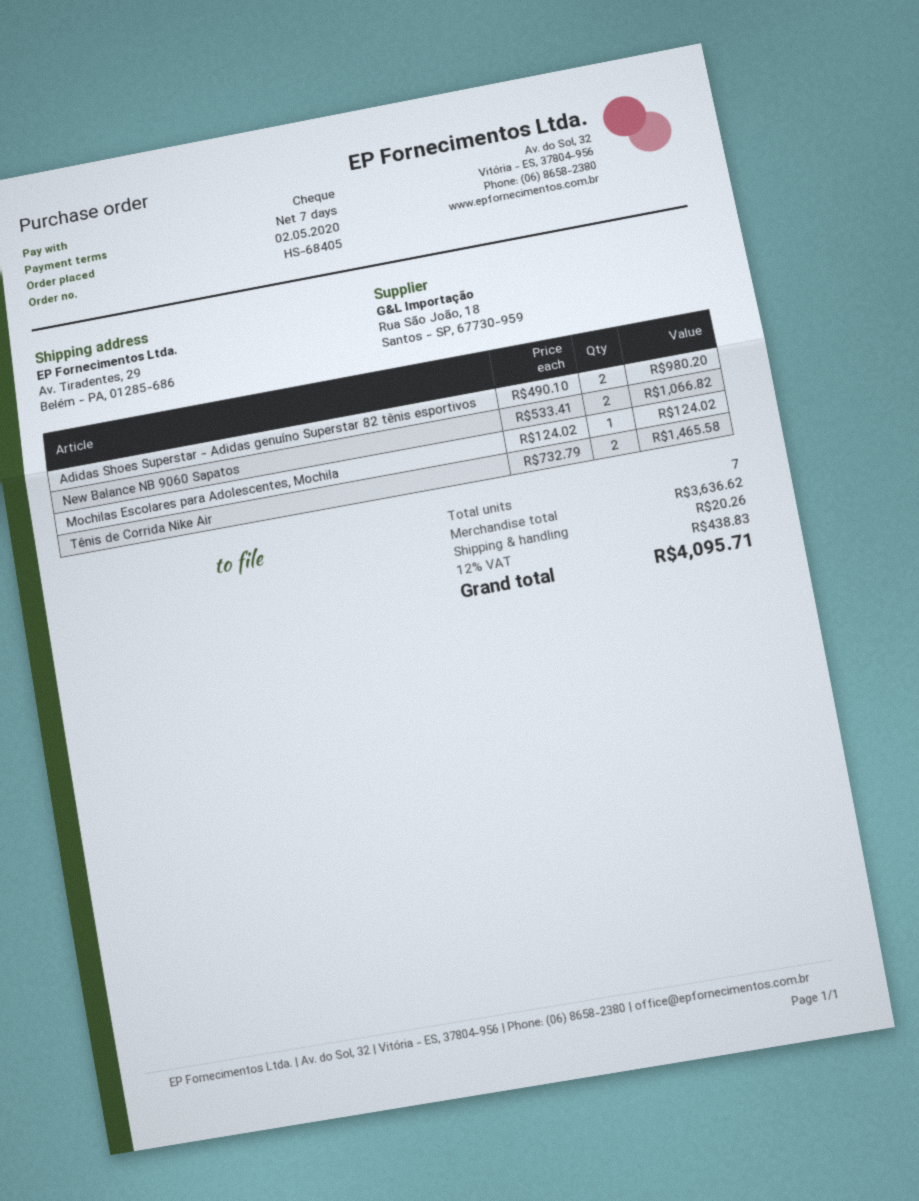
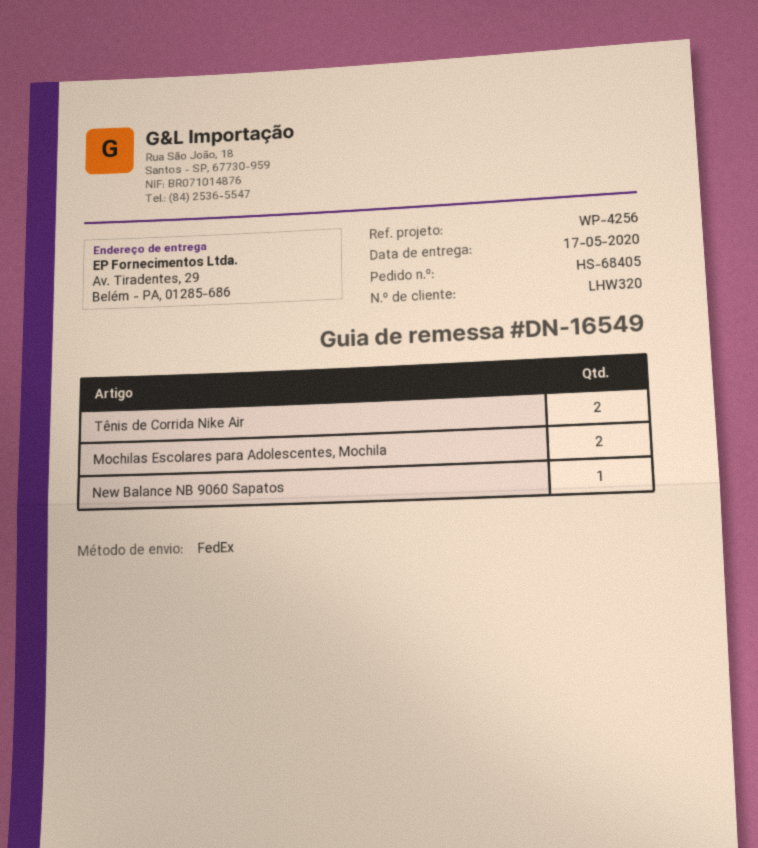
Adidas Shoes Superstar - Adidas genuíno Superstar 82 tênis esportivos: 2 -> none
New Balance NB 9060 Sapatos: 2 -> 1
Mochilas Escolares para Adolescentes, Mochila: 1 -> 2

